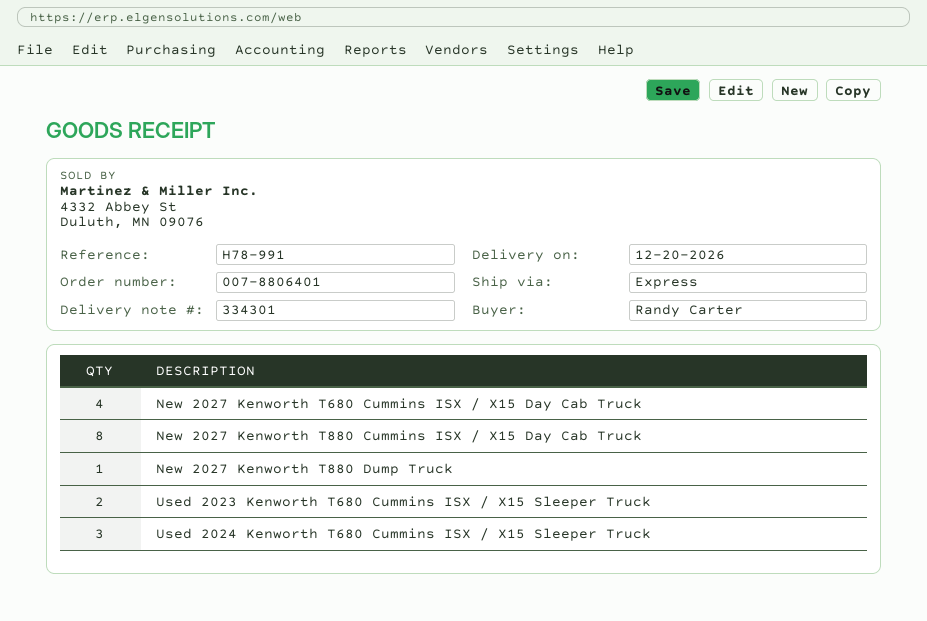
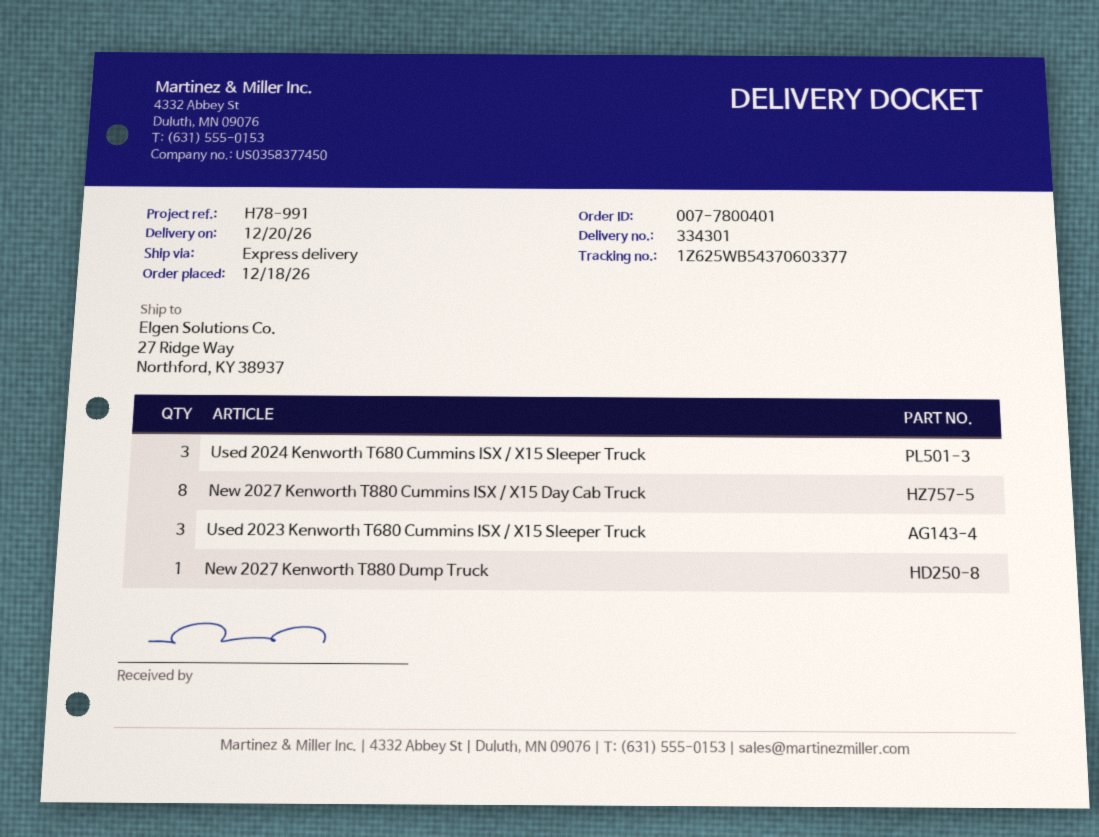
order number: 007-8806401 -> 007-7800401
New 2027 Kenworth T680 Cummins ISX / X15 Day Cab Truck: 4 -> none
Used 2023 Kenworth T680 Cummins ISX / X15 Sleeper Truck: 2 -> 3

